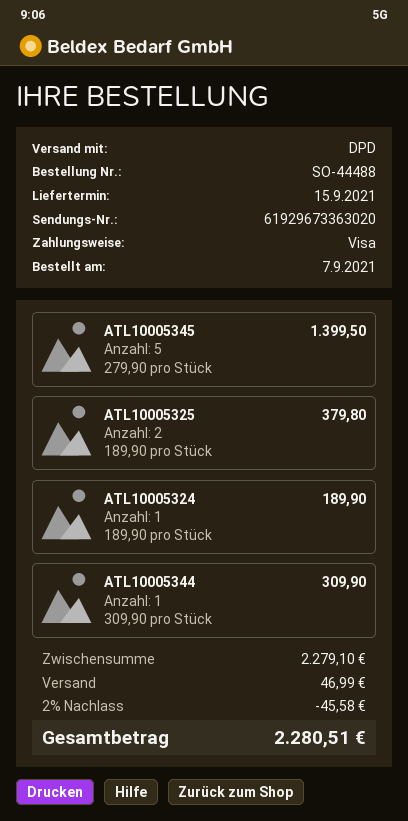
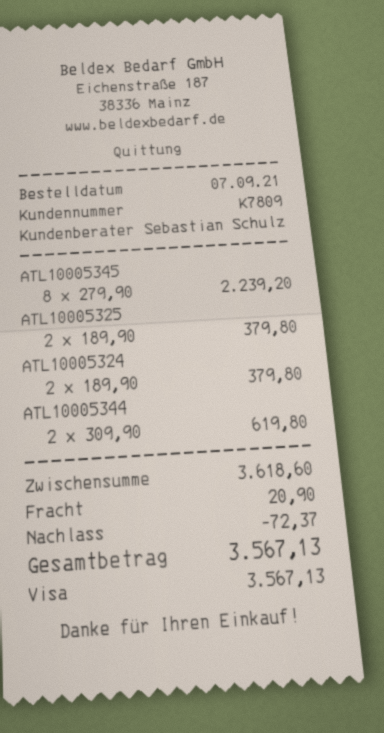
ATL10005345: 5 x 279.90 = 1399.50 -> 8 x 279.90 = 2239.20
ATL10005324: 1 x 189.90 = 189.90 -> 2 x 189.90 = 379.80
ATL10005344: 1 x 309.90 = 309.90 -> 2 x 309.90 = 619.80
subtotal: 2279.10 -> 3618.60
discount: 45.58 -> 72.37
shipping: 46.99 -> 20.90
total: 2280.51 -> 3567.13

